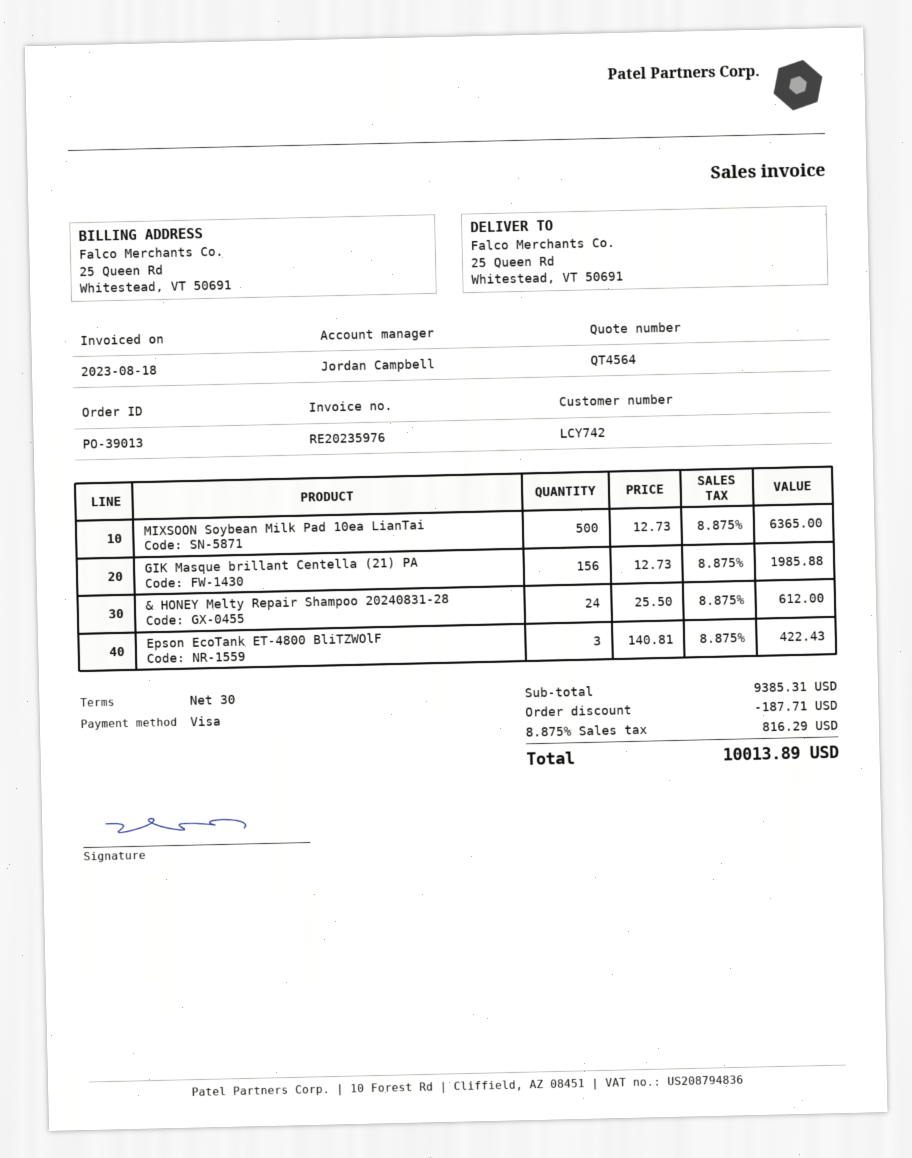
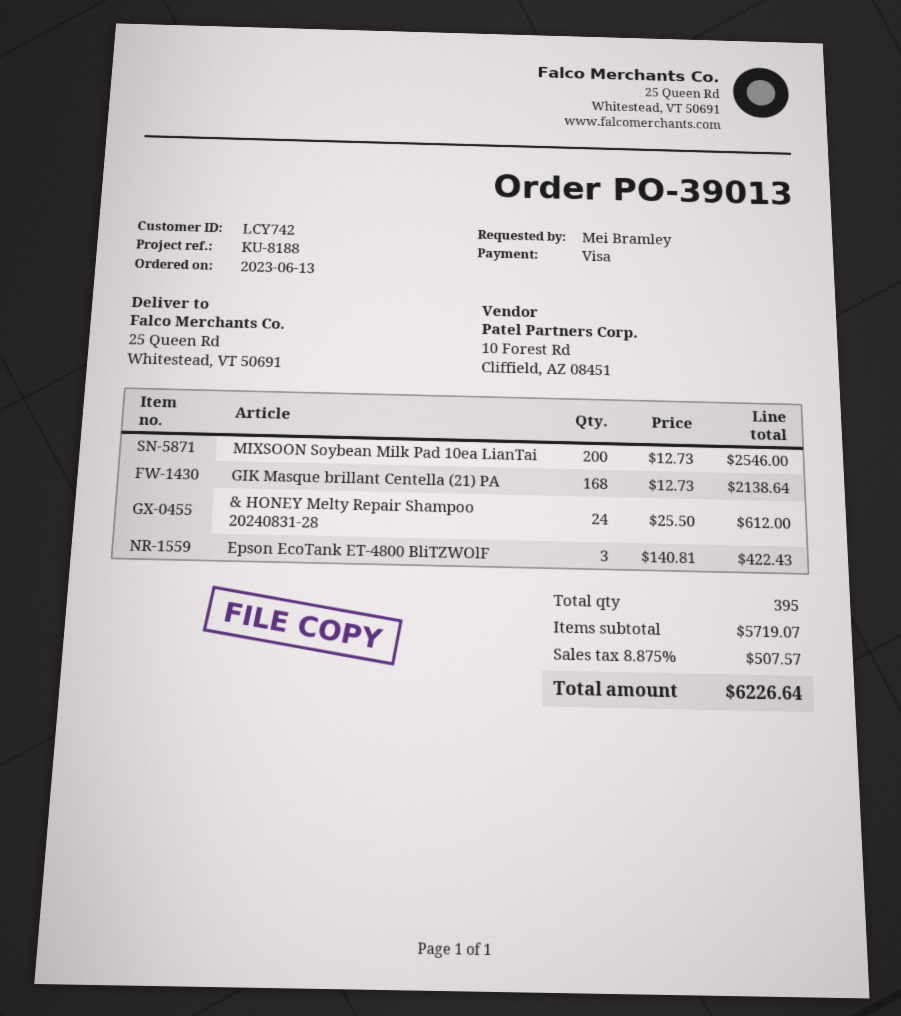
MIXSOON Soybean Milk Pad 10ea LianTai: 500 x 12.73 = 6365.00 -> 200 x 12.73 = 2546.00
GIK Masque brillant Centella (21) PA: 156 x 12.73 = 1985.88 -> 168 x 12.73 = 2138.64
subtotal: 9385.31 -> 5719.07
discount: 187.71 -> none
tax: 8.875% = 816.29 -> 8.875% = 507.57
total: 10013.89 -> 6226.64

